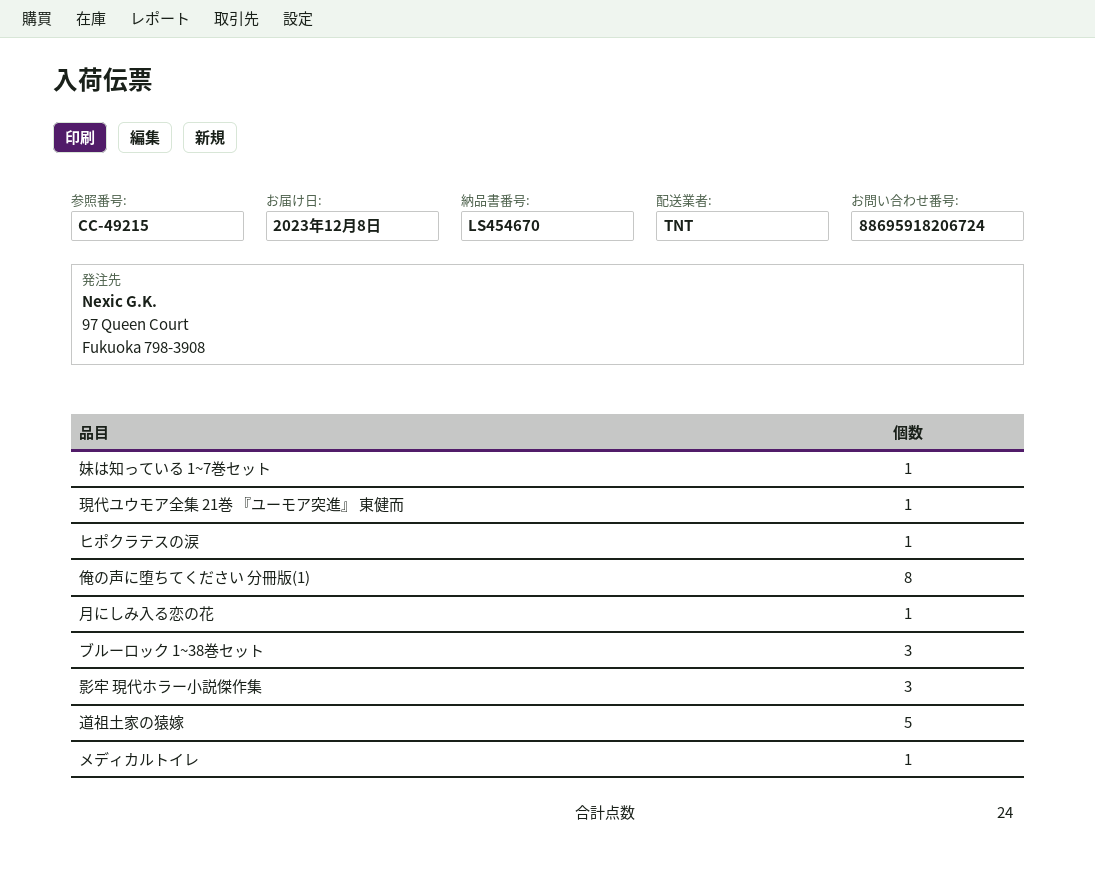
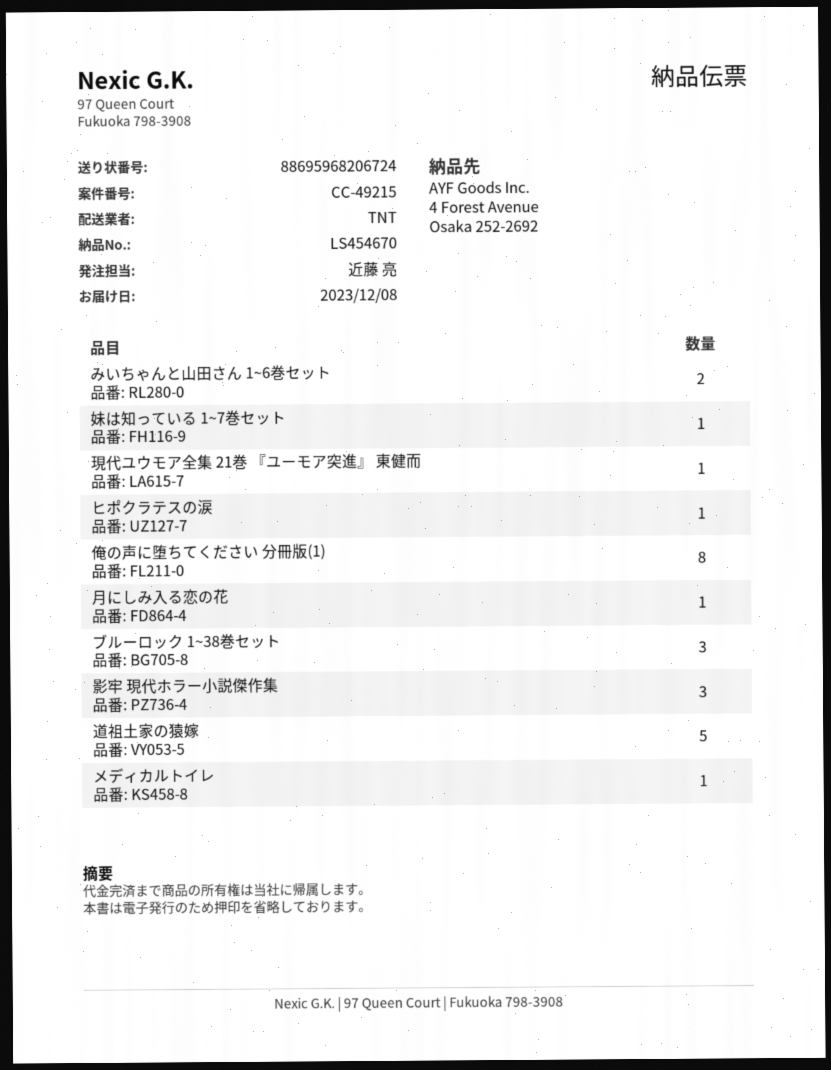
tracking number: 88695918206724 -> 88695968206724
みいちゃんと山田さん 1~6巻セット: none -> 2

